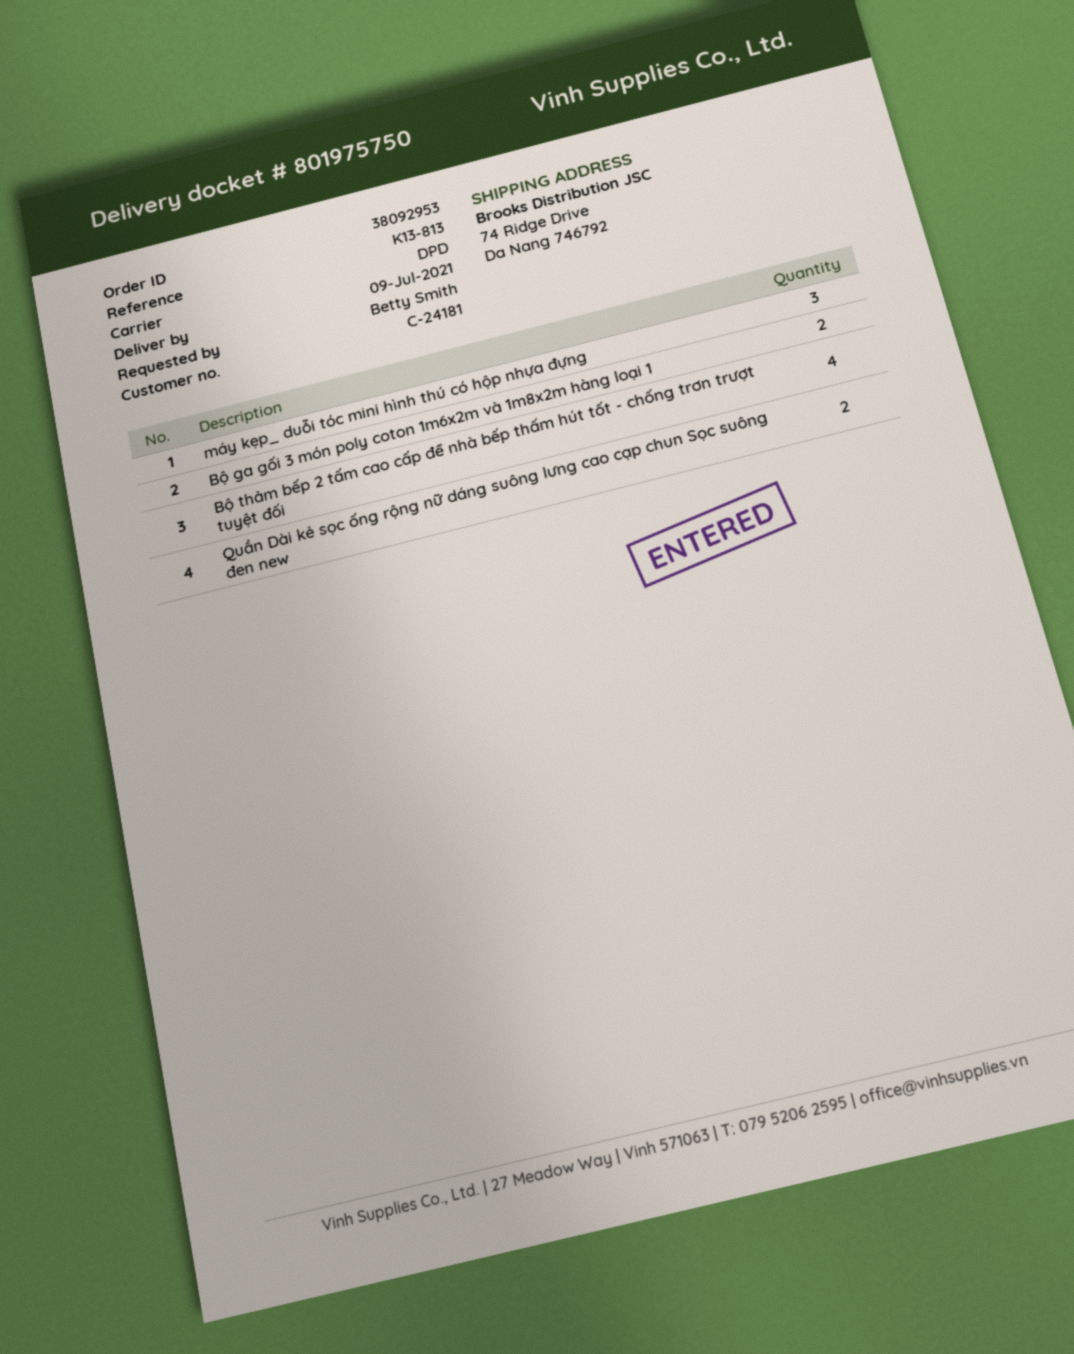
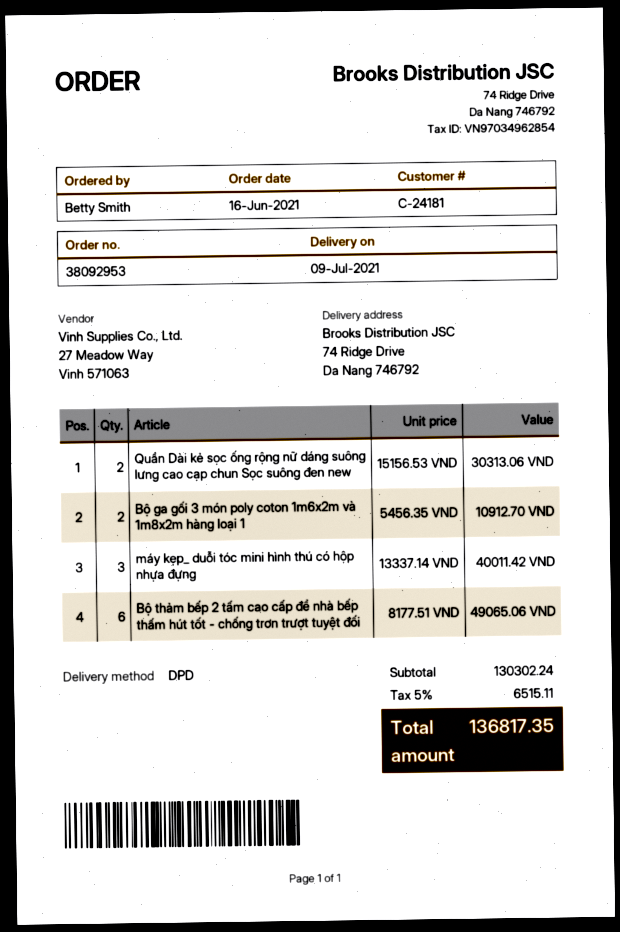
Bộ thảm bếp 2 tấm cao cấp để nhà bếp thấm hút tốt - chống trơn trượt tuyệt đối: 4 -> 6

